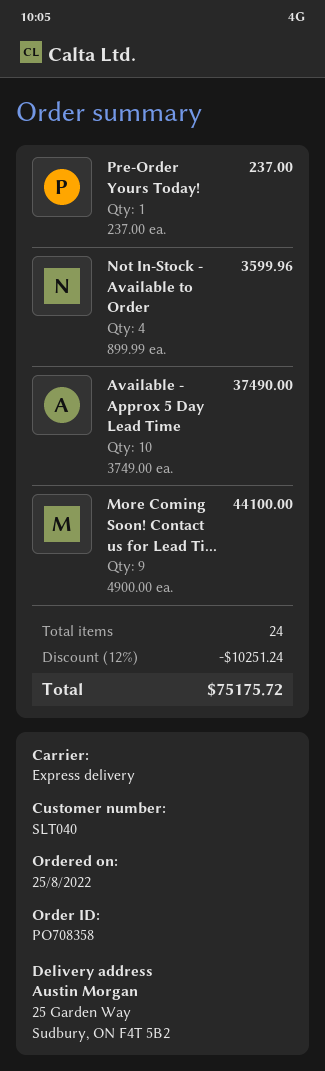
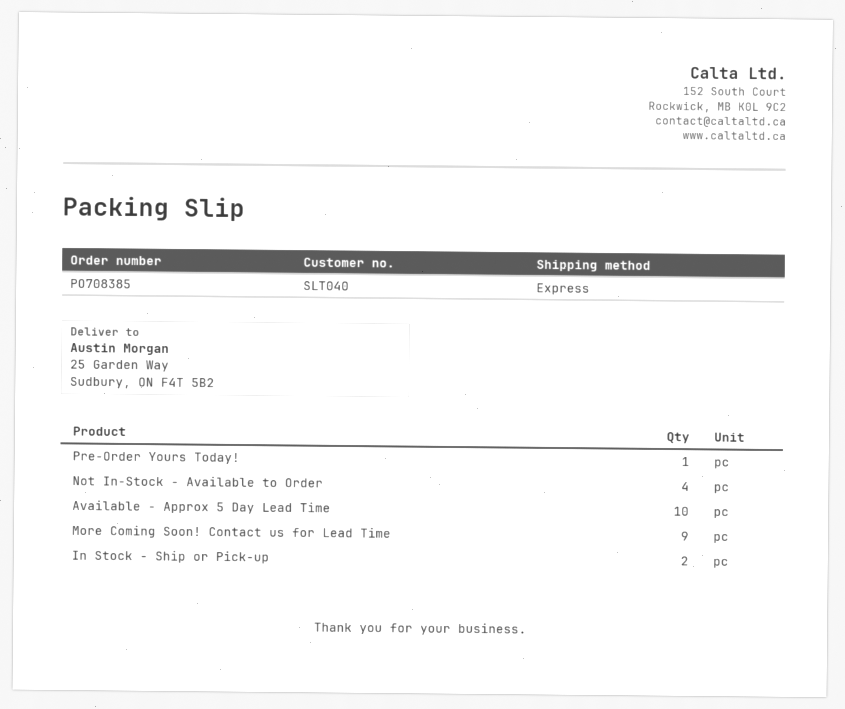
order number: PO708358 -> PO708385
In Stock - Ship or Pick-up: none -> 2

